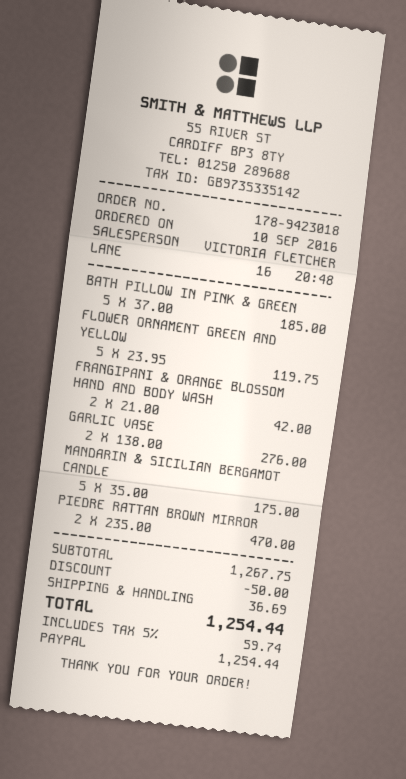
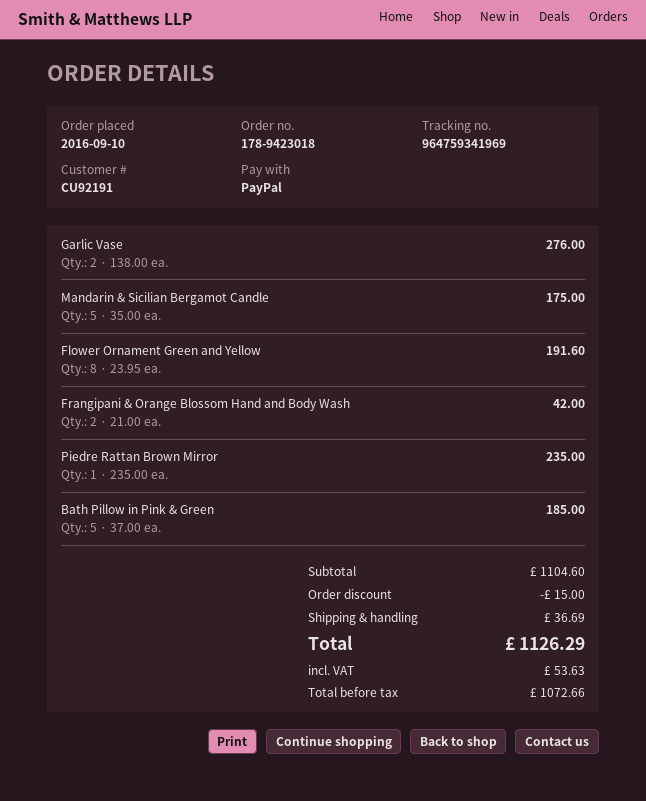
FLOWER ORNAMENT GREEN AND YELLOW: 5 x 23.95 = 119.75 -> 8 x 23.95 = 191.60
PIEDRE RATTAN BROWN MIRROR: 2 x 235.00 = 470.00 -> 1 x 235.00 = 235.00
subtotal: 1267.75 -> 1104.60
discount: 50.00 -> 15.00
tax: 59.74 -> 53.63
total: 1254.44 -> 1126.29

